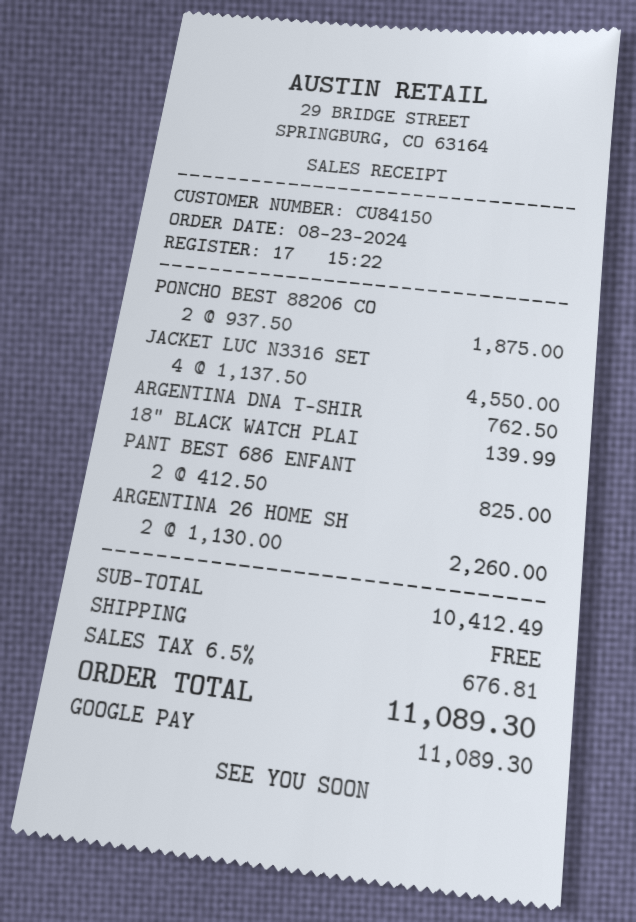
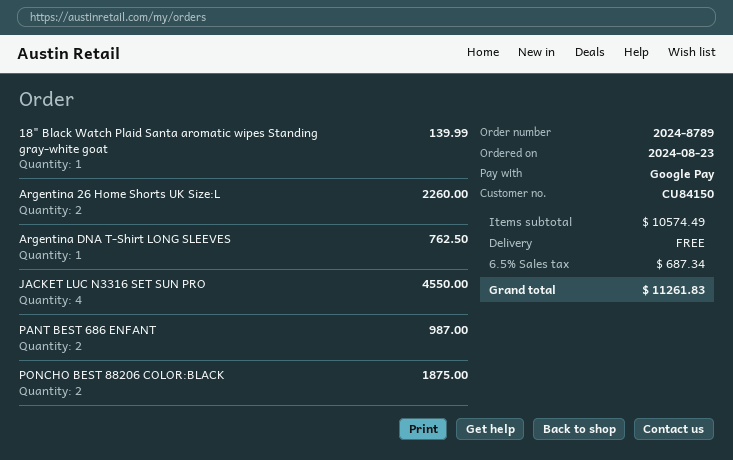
PANT BEST 686 ENFANT: 2 for 825.00 -> 2 for 987.00
subtotal: 10412.49 -> 10574.49
tax: 6.5% = 676.81 -> 6.5% = 687.34
total: 11089.30 -> 11261.83

